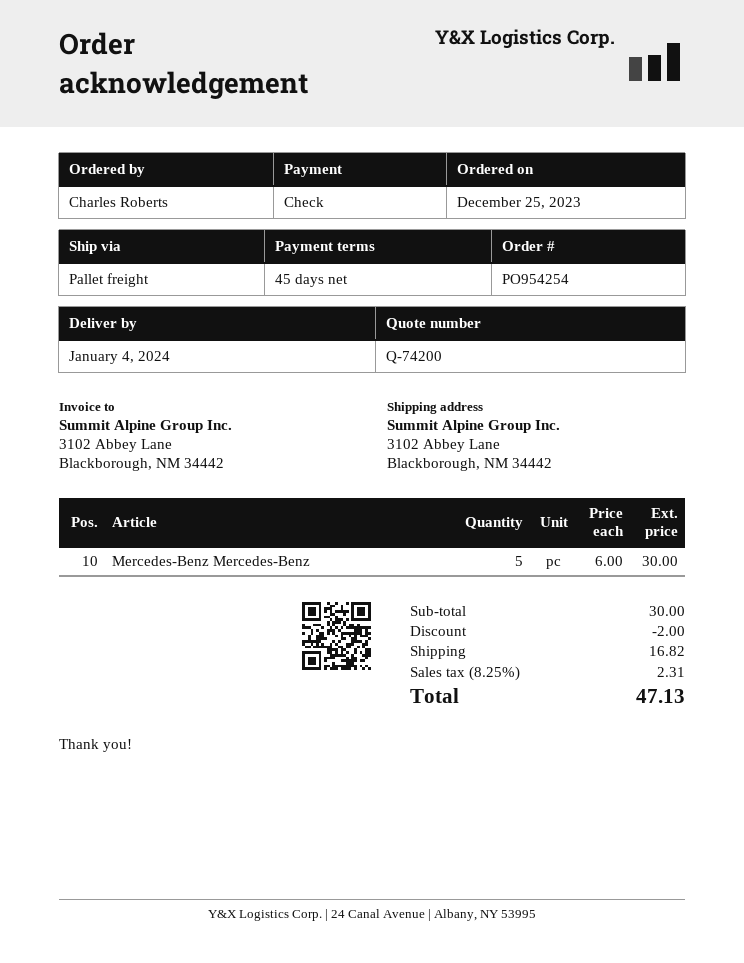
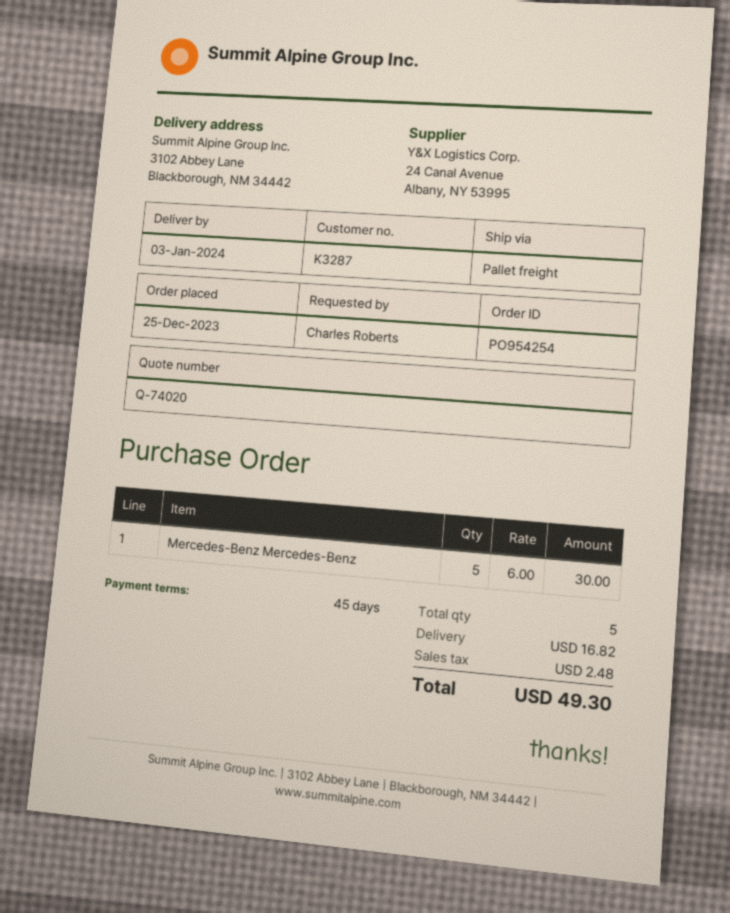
quote number: Q-74200 -> Q-74020
delivery date: 2024-01-04 -> 2024-01-03
discount: 2.00 -> none
tax: 2.31 -> 2.48
total: 47.13 -> 49.30

